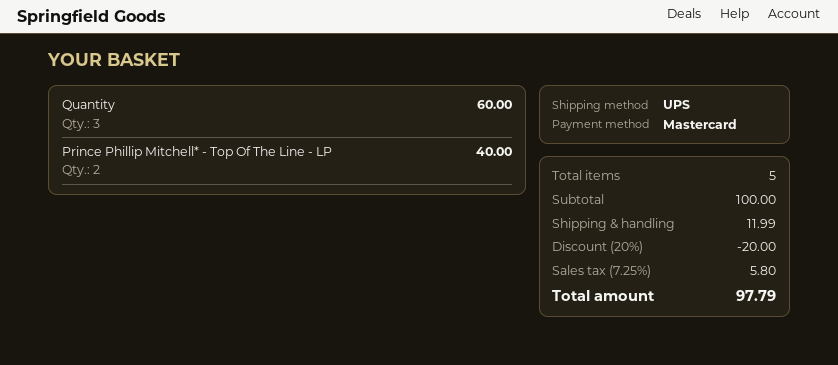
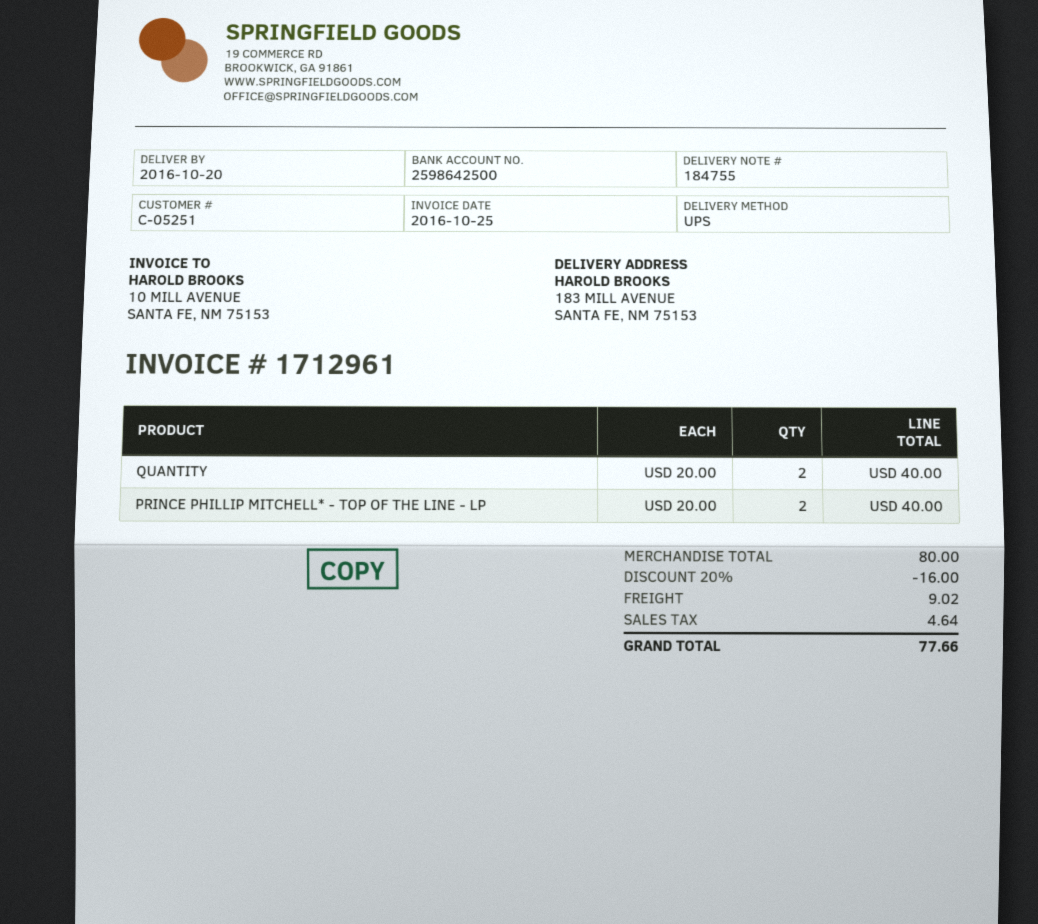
Quantity: 3 for 60.00 -> 2 for 40.00
subtotal: 100.00 -> 80.00
discount: 20% = 20.00 -> 20% = 16.00
shipping: 11.99 -> 9.02
tax: 5.80 -> 4.64
total: 97.79 -> 77.66

